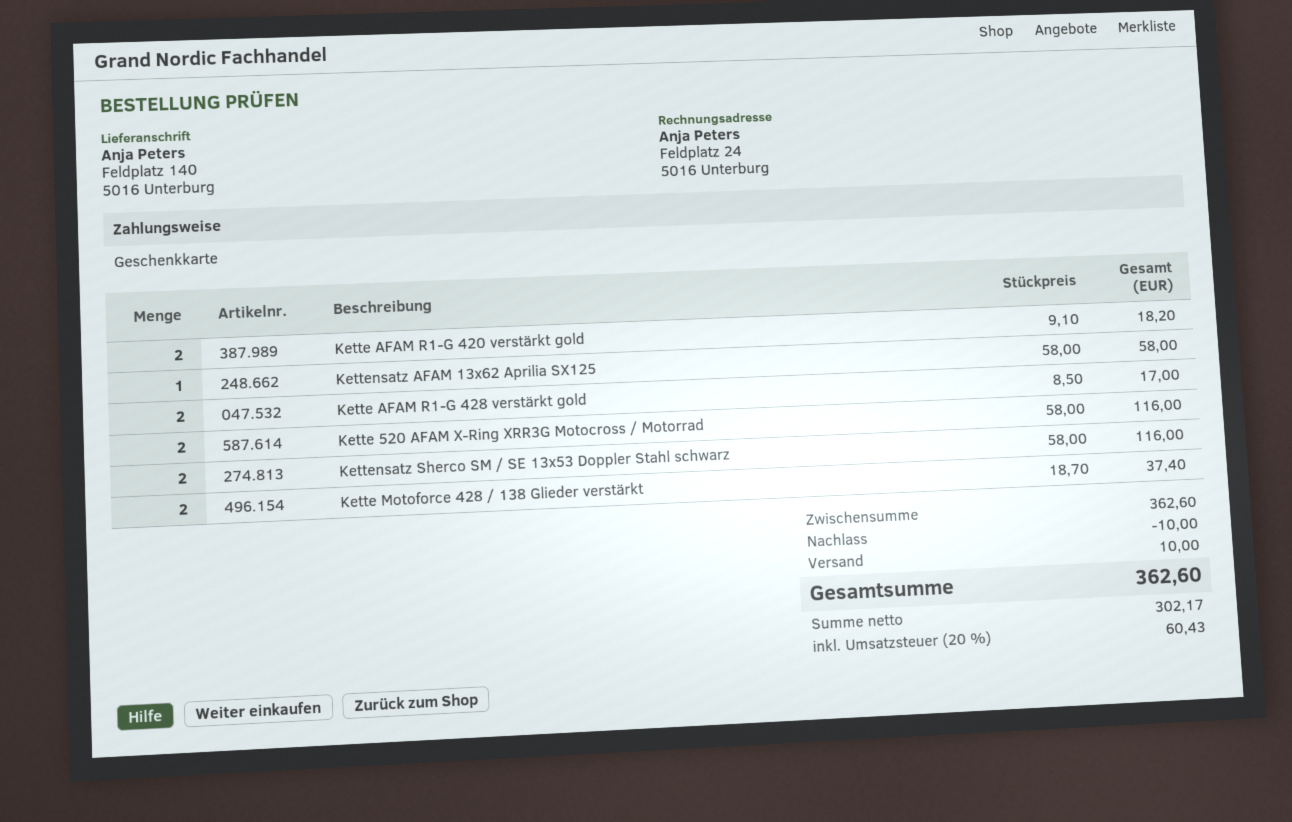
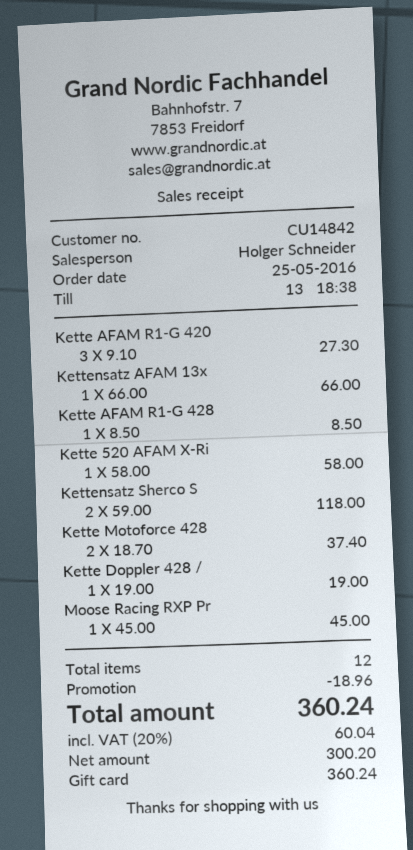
Kette AFAM R1-G 420 verstärkt gold: 2 x 9.10 = 18.20 -> 3 x 9.10 = 27.30
Kettensatz AFAM 13x62 Aprilia SX125: 1 x 58.00 = 58.00 -> 1 x 66.00 = 66.00
Kette AFAM R1-G 428 verstärkt gold: 2 x 8.50 = 17.00 -> 1 x 8.50 = 8.50
Kette 520 AFAM X-Ring XRR3G Motocross / Motorrad: 2 x 58.00 = 116.00 -> 1 x 58.00 = 58.00
Kettensatz Sherco SM / SE 13x53 Doppler Stahl schwarz: 2 x 58.00 = 116.00 -> 2 x 59.00 = 118.00
Kette Doppler 428 /: none -> 1 x 19.00 = 19.00
Moose Racing RXP Pr: none -> 1 x 45.00 = 45.00
discount: 10.00 -> 18.96
shipping: 10.00 -> none
net: 302.17 -> 300.20
tax: 20% = 60.43 -> 20% = 60.04
total: 362.60 -> 360.24

